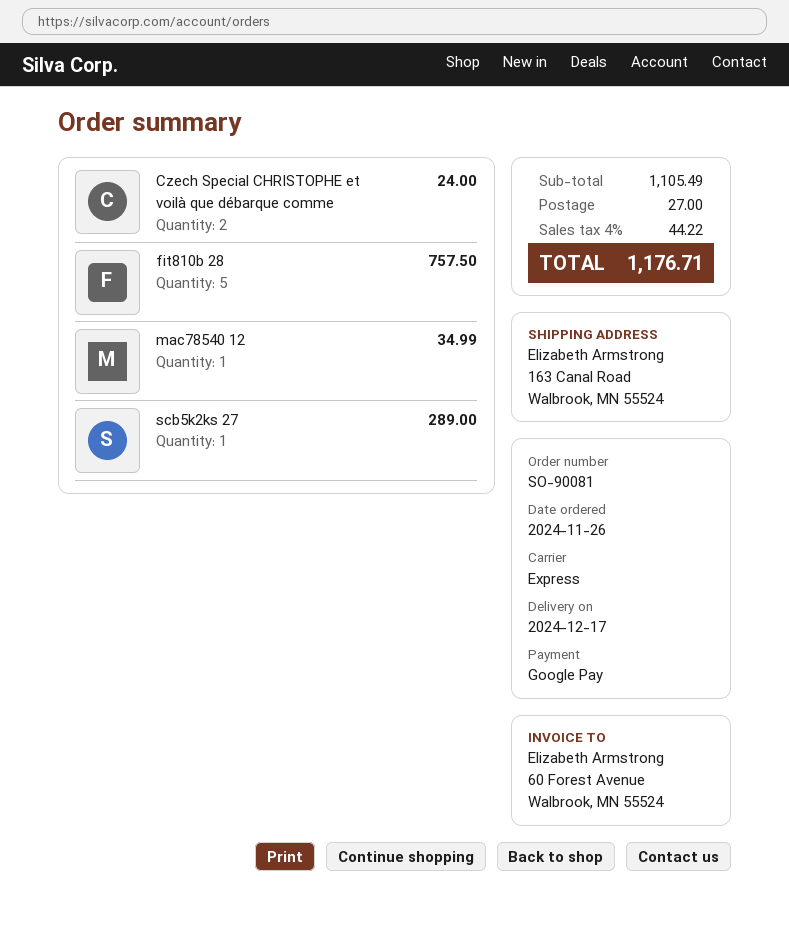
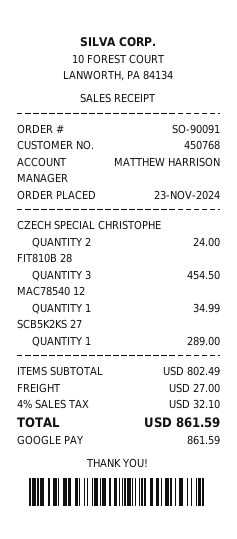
order number: SO-90081 -> SO-90091
order date: 2024-11-26 -> 2024-11-23
fit810b 28: 5 for 757.50 -> 3 for 454.50
subtotal: 1105.49 -> 802.49
tax: 4% = 44.22 -> 4% = 32.10
total: 1176.71 -> 861.59

